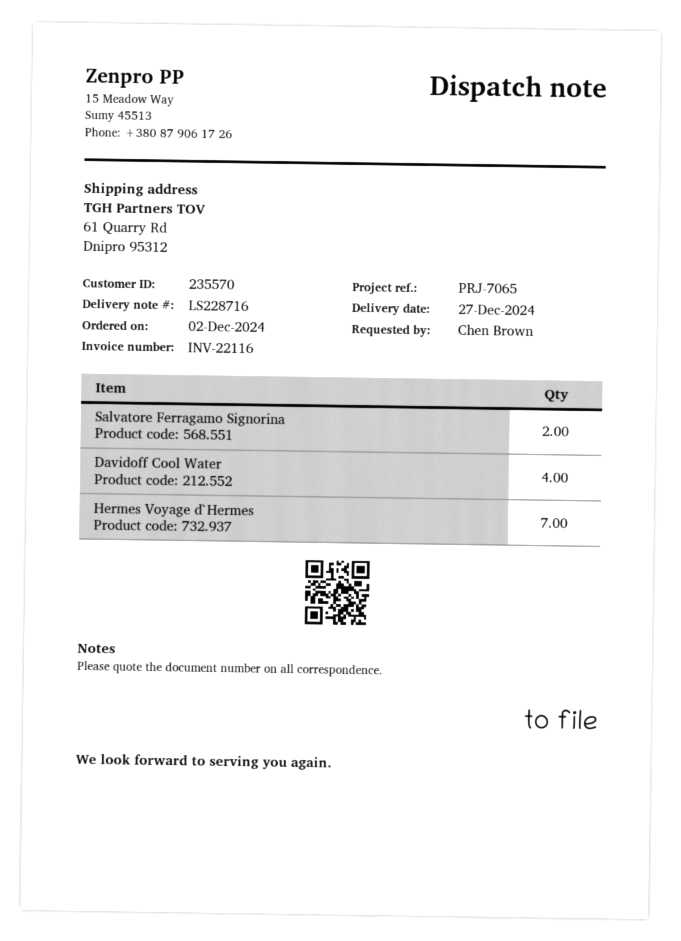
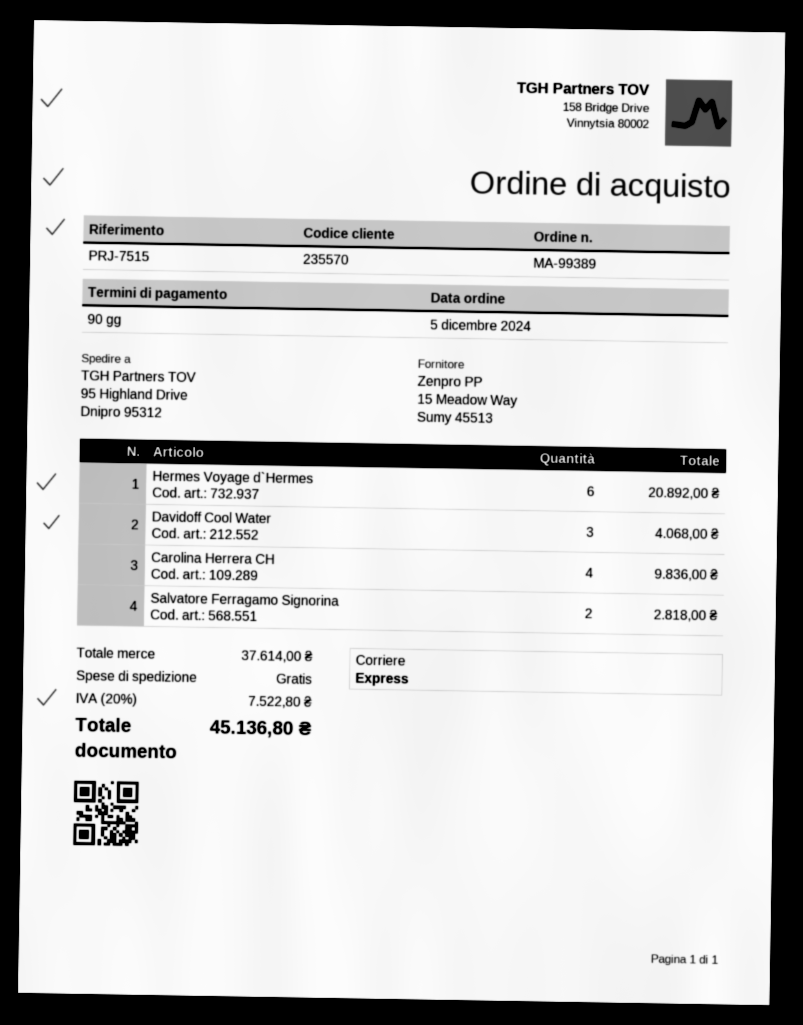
order date: 2024-12-02 -> 2024-12-05
reference: PRJ-7065 -> PRJ-7515
ship to: 61 Quarry Rd, Dnipro 95312 -> 95 Highland Drive, Dnipro 95312
Davidoff Cool Water: 4 -> 3
Hermes Voyage d`Hermes: 7 -> 6
Carolina Herrera CH: none -> 4

